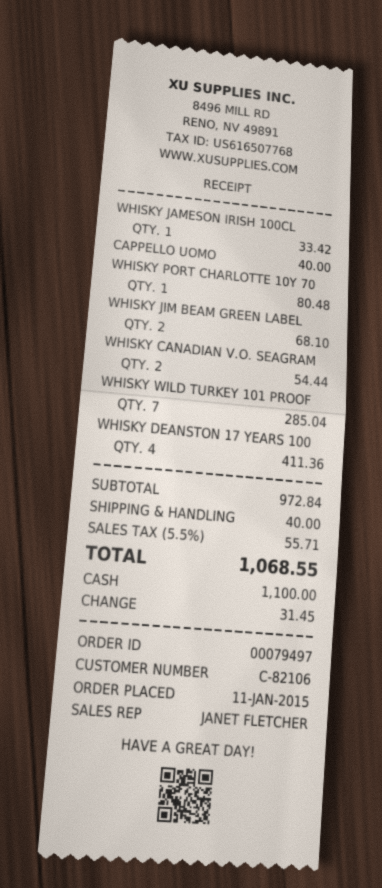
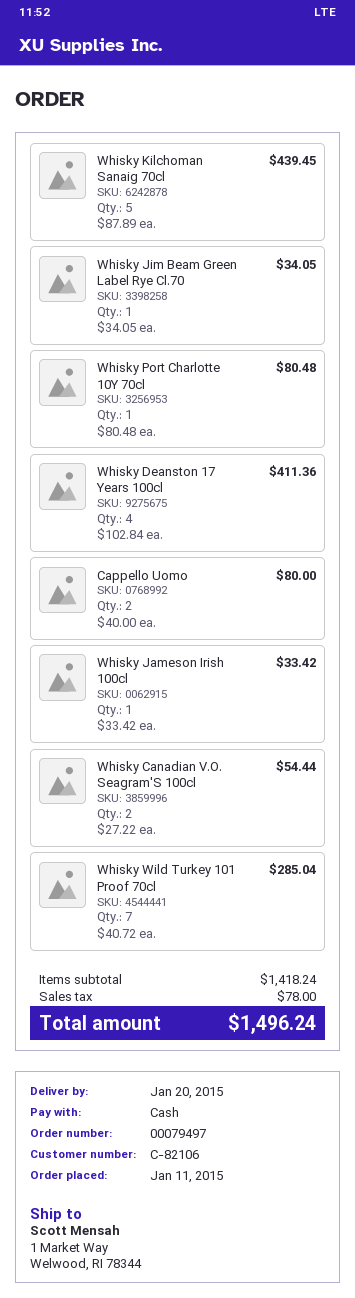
CAPPELLO UOMO: 1 for 40.00 -> 2 for 80.00
WHISKY JIM BEAM GREEN LABEL: 2 for 68.10 -> 1 for 34.05
Whisky Kilchoman Sanaig 70cl: none -> 5 for 439.45
subtotal: 972.84 -> 1418.24
shipping: 40.00 -> none
tax: 55.71 -> 78.00
total: 1068.55 -> 1496.24

